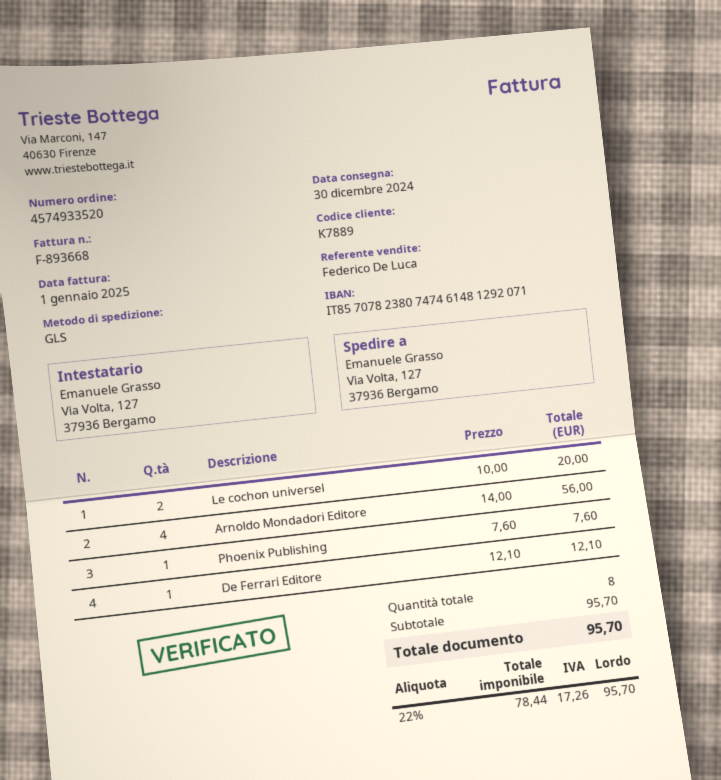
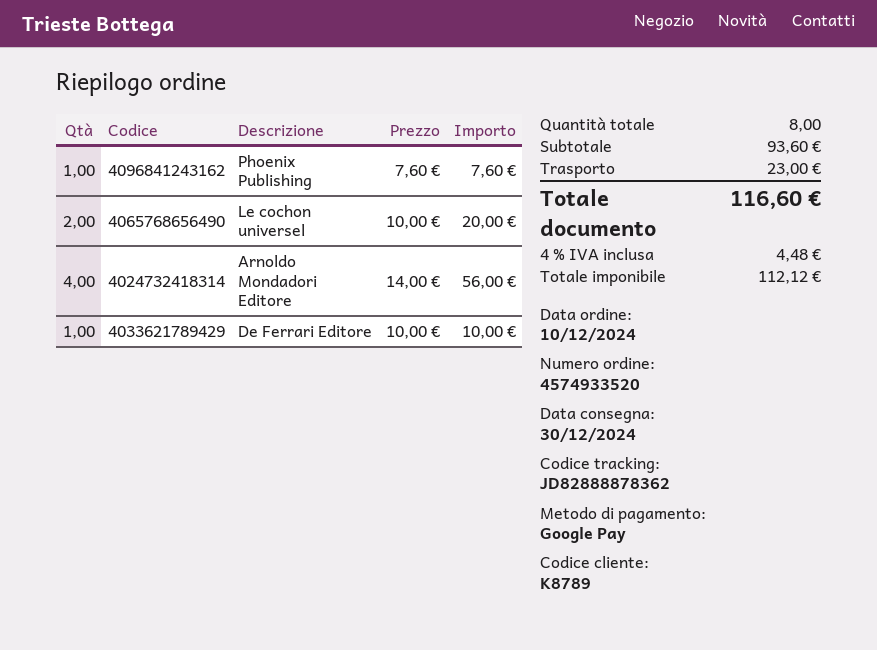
customer number: K7889 -> K8789
De Ferrari Editore: 1 x 12.10 = 12.10 -> 1 x 10.00 = 10.00
subtotal: 95.70 -> 93.60
shipping: none -> 23.00
net: 78.44 -> 112.12
tax: 22% = 17.26 -> 4% = 4.48
total: 95.70 -> 116.60

